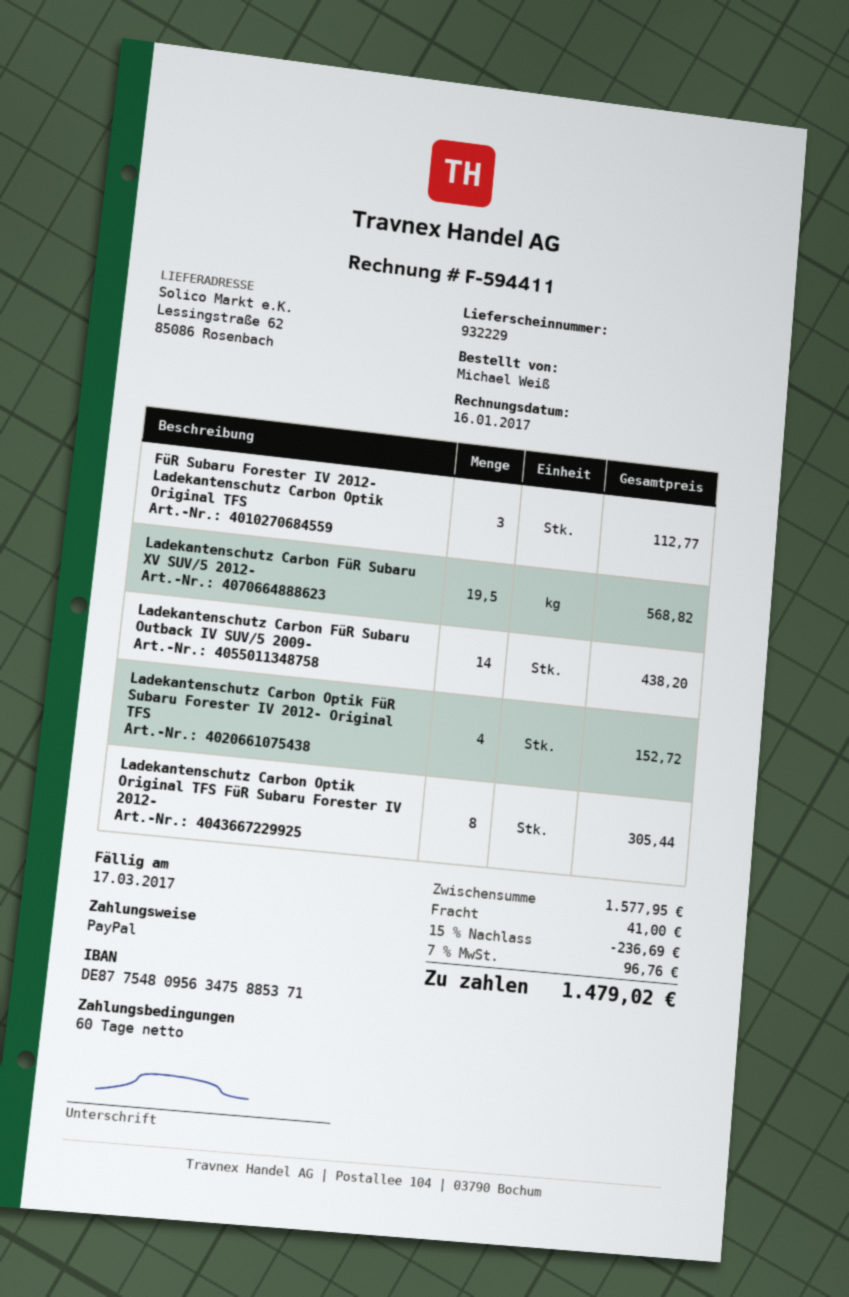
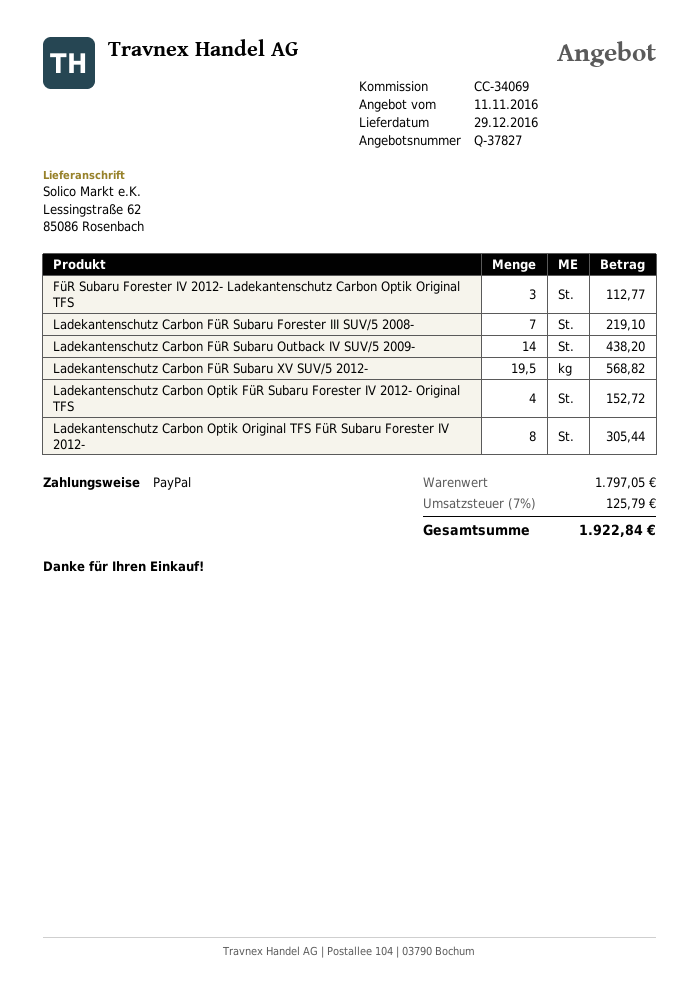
Ladekantenschutz Carbon FüR Subaru Forester III SUV/5 2008-: none -> 7 for 219.10
subtotal: 1577.95 -> 1797.05
discount: 15% = 236.69 -> none
shipping: 41.00 -> none
tax: 7% = 96.76 -> 7% = 125.79
total: 1479.02 -> 1922.84

